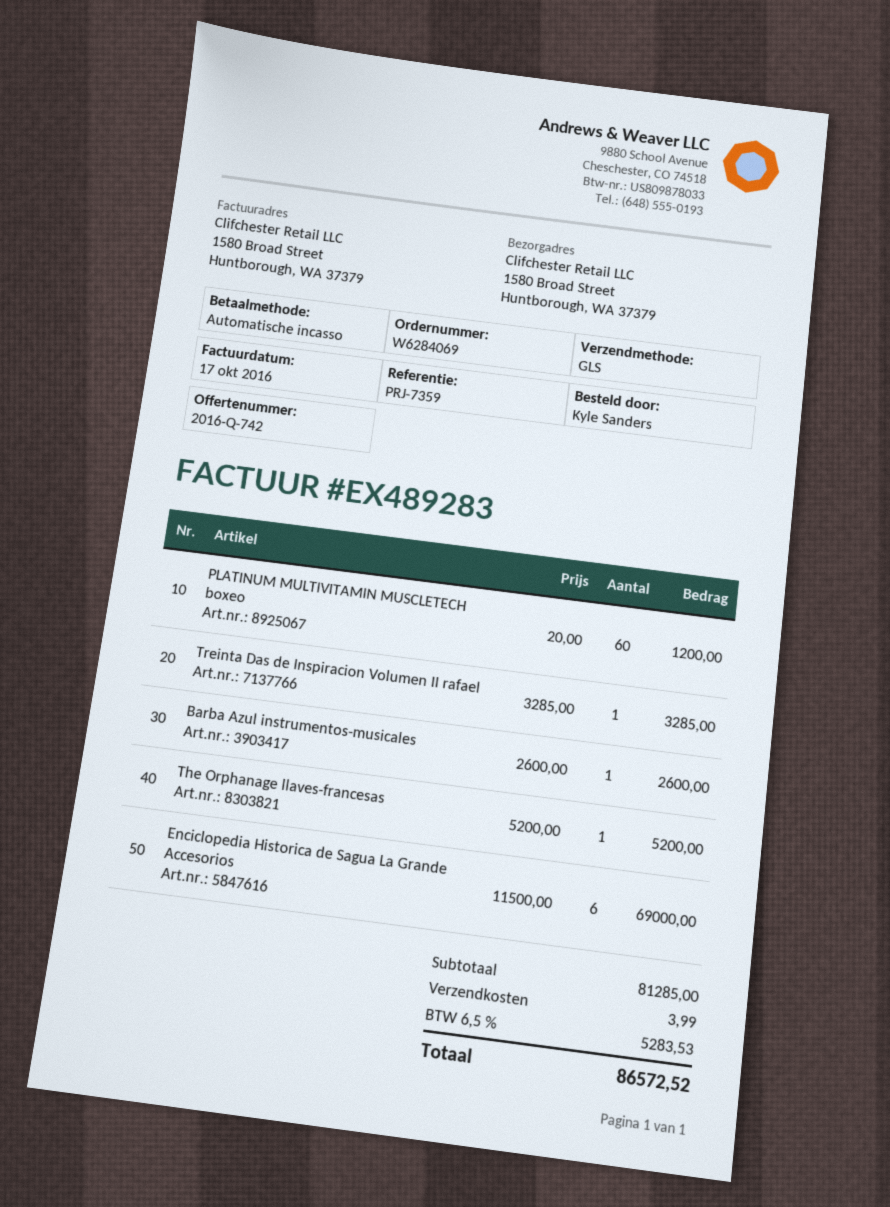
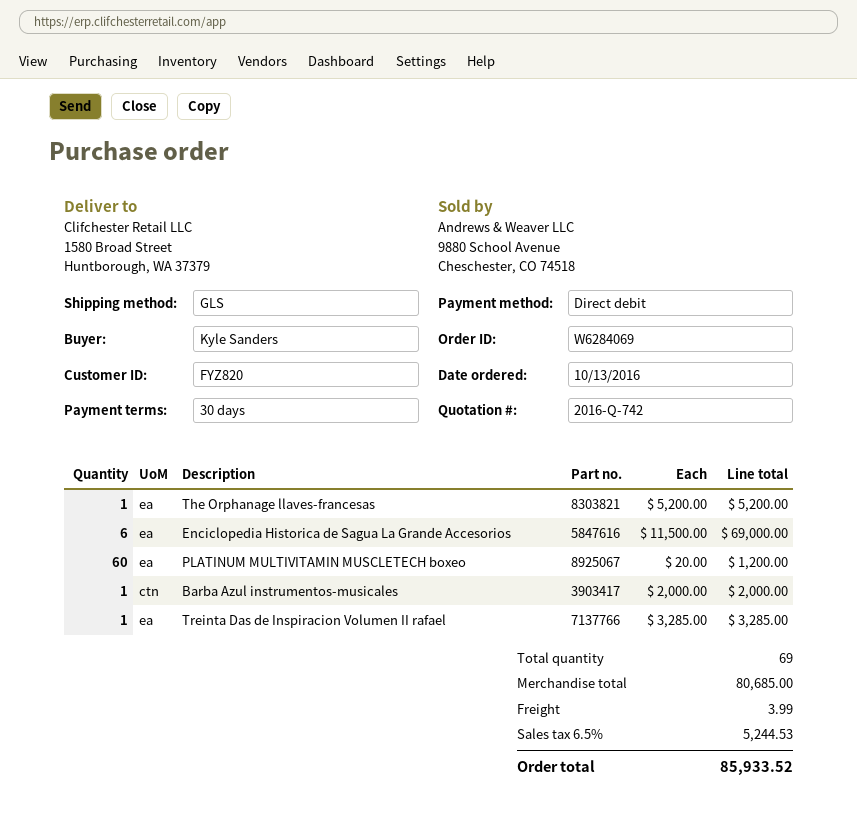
Barba Azul instrumentos-musicales: 1 x 2600.00 = 2600.00 -> 1 x 2000.00 = 2000.00
subtotal: 81285.00 -> 80685.00
tax: 6.5% = 5283.53 -> 6.5% = 5244.53
total: 86572.52 -> 85933.52

